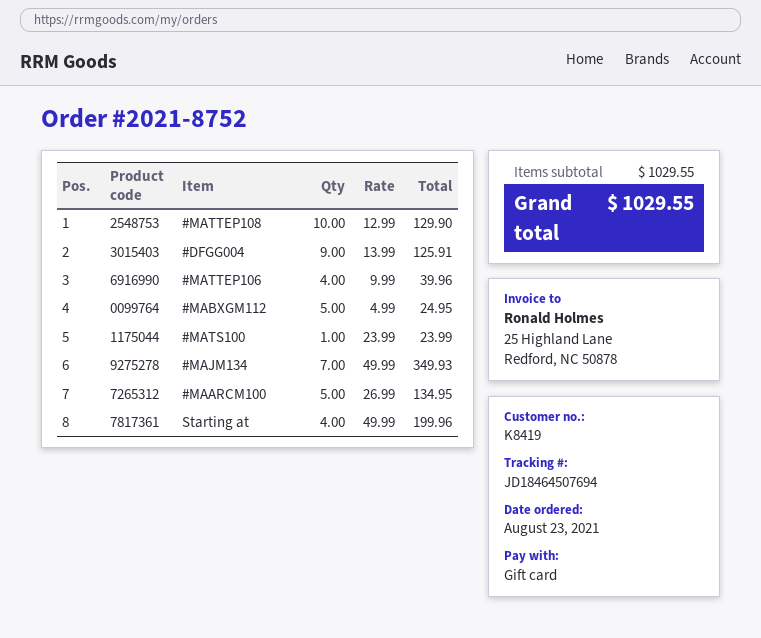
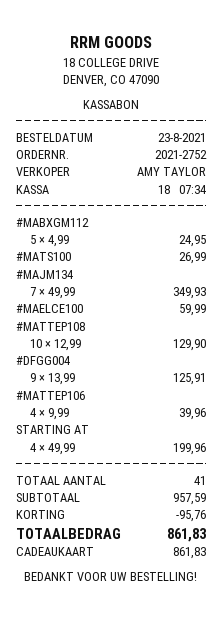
order number: 2021-8752 -> 2021-2752
#MATS100: 1 x 23.99 = 23.99 -> 1 x 26.99 = 26.99
#MAARCM100: 5 x 26.99 = 134.95 -> none
#MAELCE100: none -> 1 x 59.99 = 59.99
subtotal: 1029.55 -> 957.59
discount: none -> 95.76
total: 1029.55 -> 861.83

